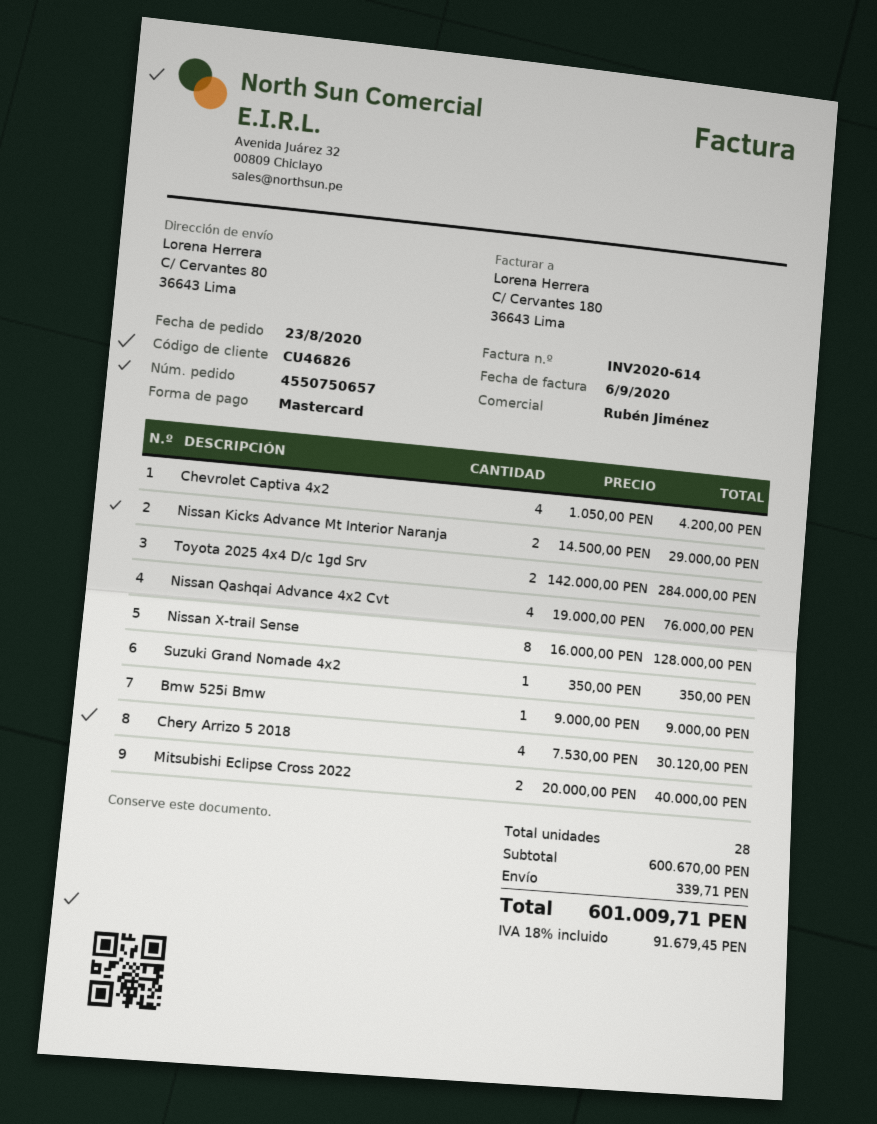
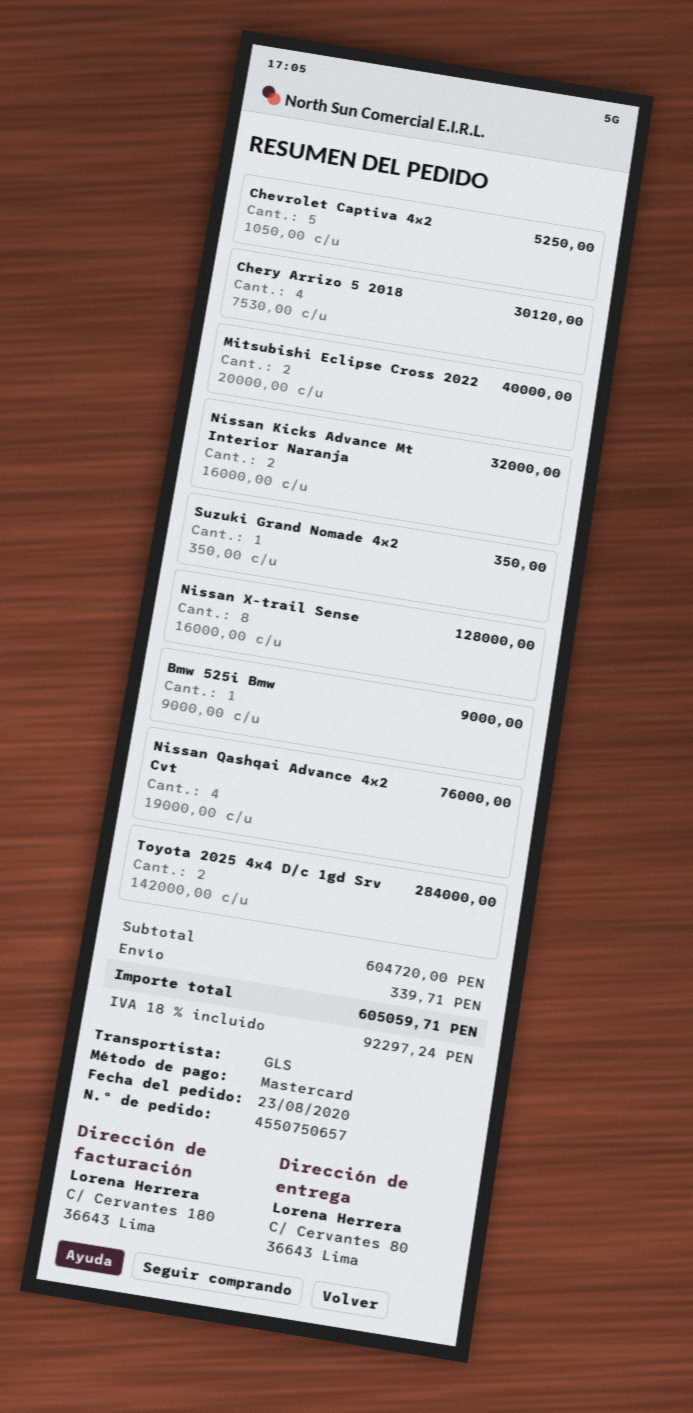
Chevrolet Captiva 4x2: 4 x 1050.00 = 4200.00 -> 5 x 1050.00 = 5250.00
Nissan Kicks Advance Mt Interior Naranja: 2 x 14500.00 = 29000.00 -> 2 x 16000.00 = 32000.00
subtotal: 600670.00 -> 604720.00
tax: 18% = 91679.45 -> 18% = 92297.24
total: 601009.71 -> 605059.71

